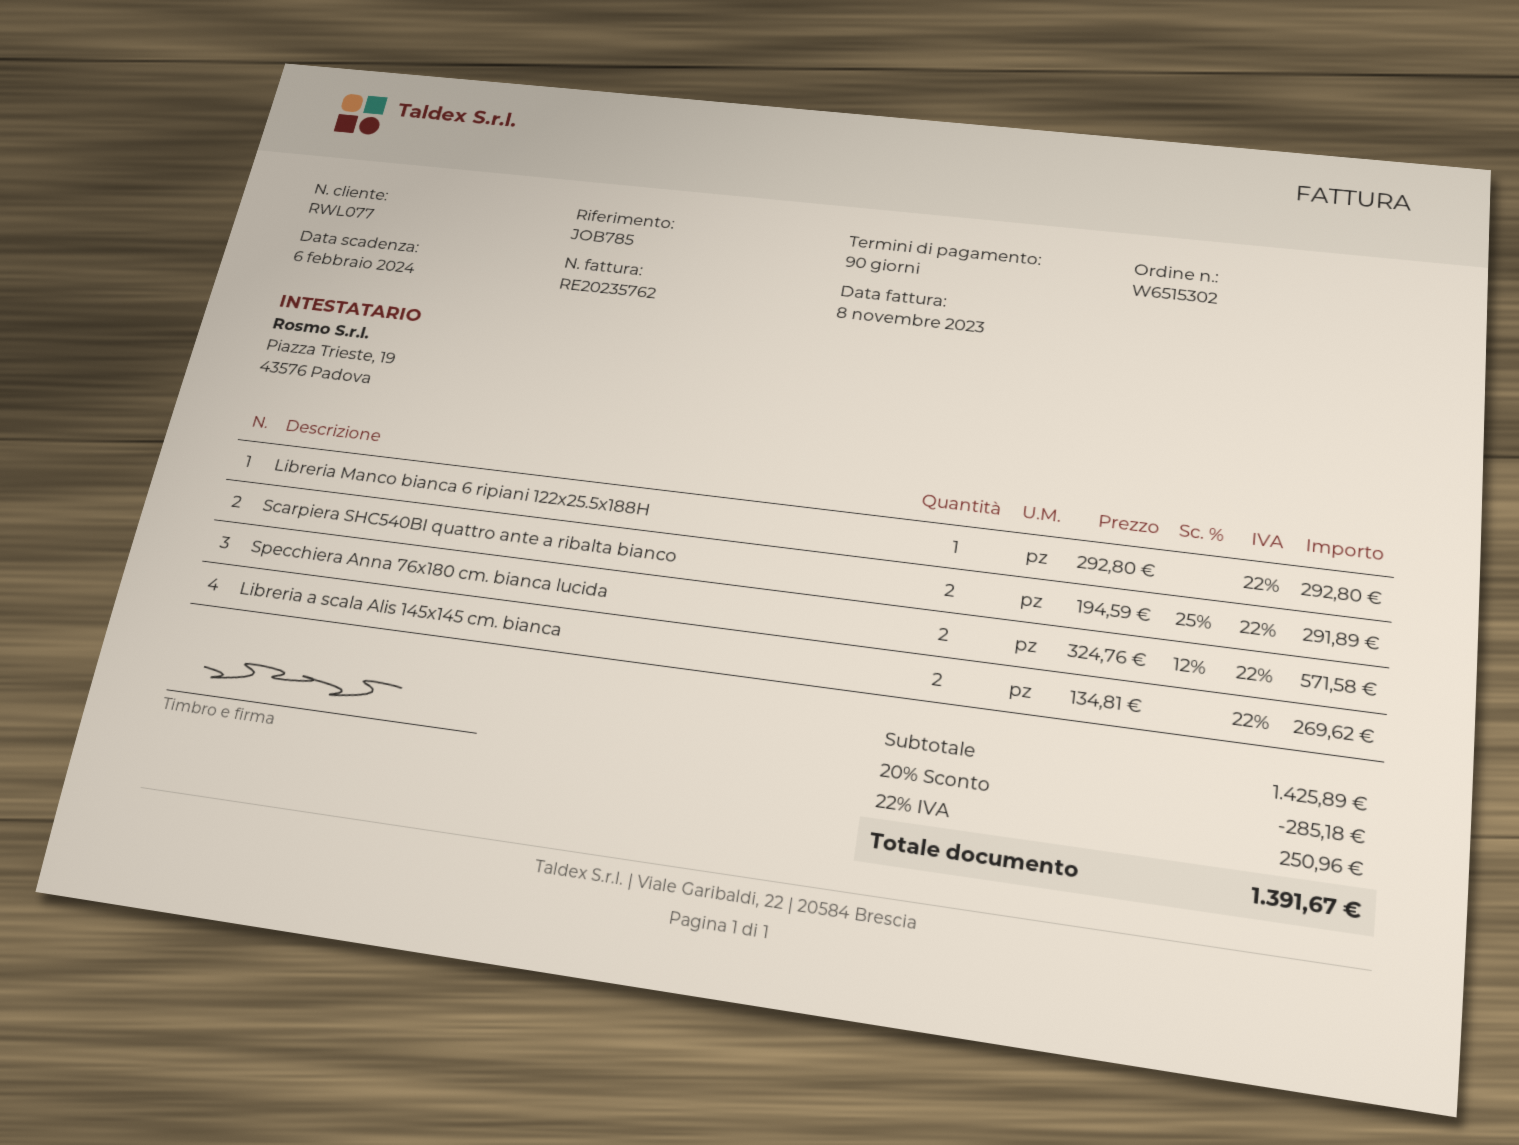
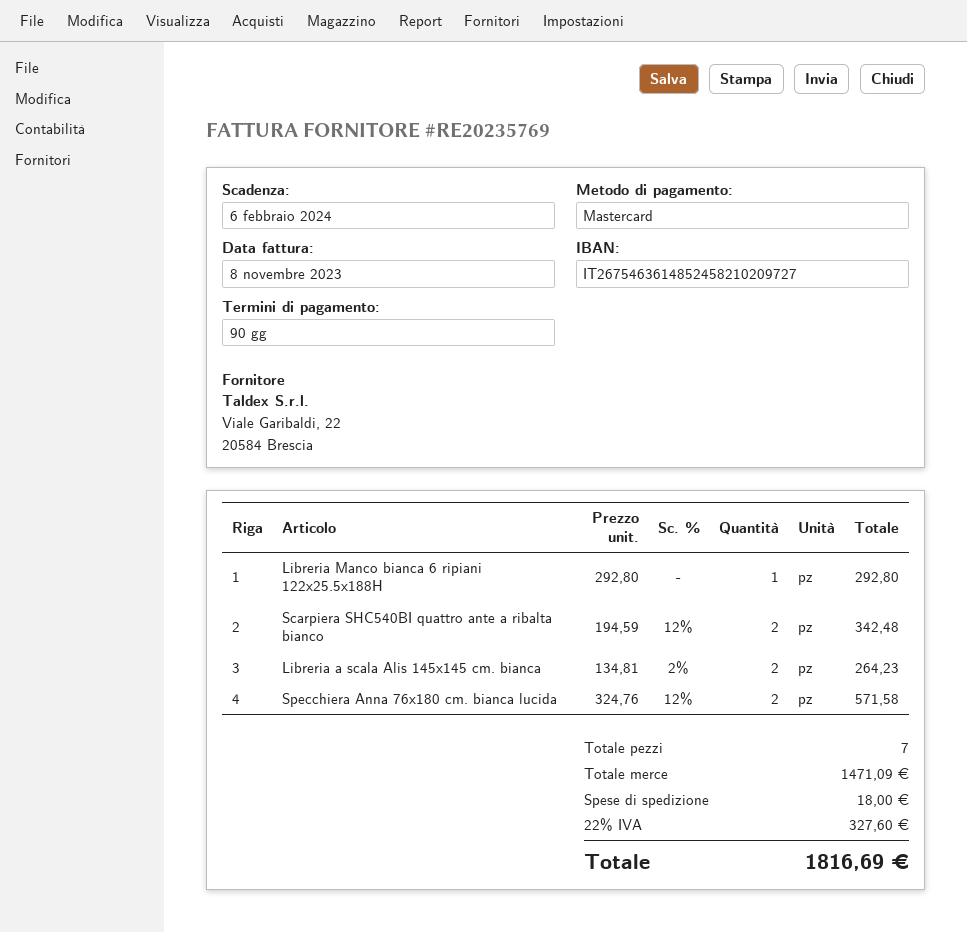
invoice number: RE20235762 -> RE20235769
Scarpiera SHC540BI quattro ante a ribalta bianco: 2 x 194.59 - 25% = 291.89 -> 2 x 194.59 - 12% = 342.48
Libreria a scala Alis 145x145 cm. bianca: 2 x 134.81 = 269.62 -> 2 x 134.81 - 2% = 264.23
subtotal: 1425.89 -> 1471.09
discount: 20% = 285.18 -> none
shipping: none -> 18.00
tax: 22% = 250.96 -> 22% = 327.60
total: 1391.67 -> 1816.69

